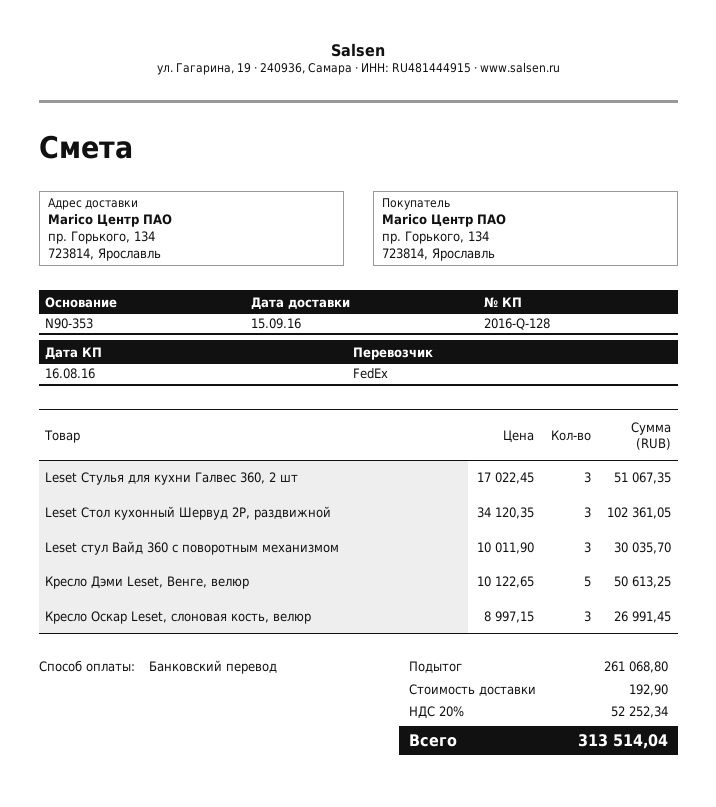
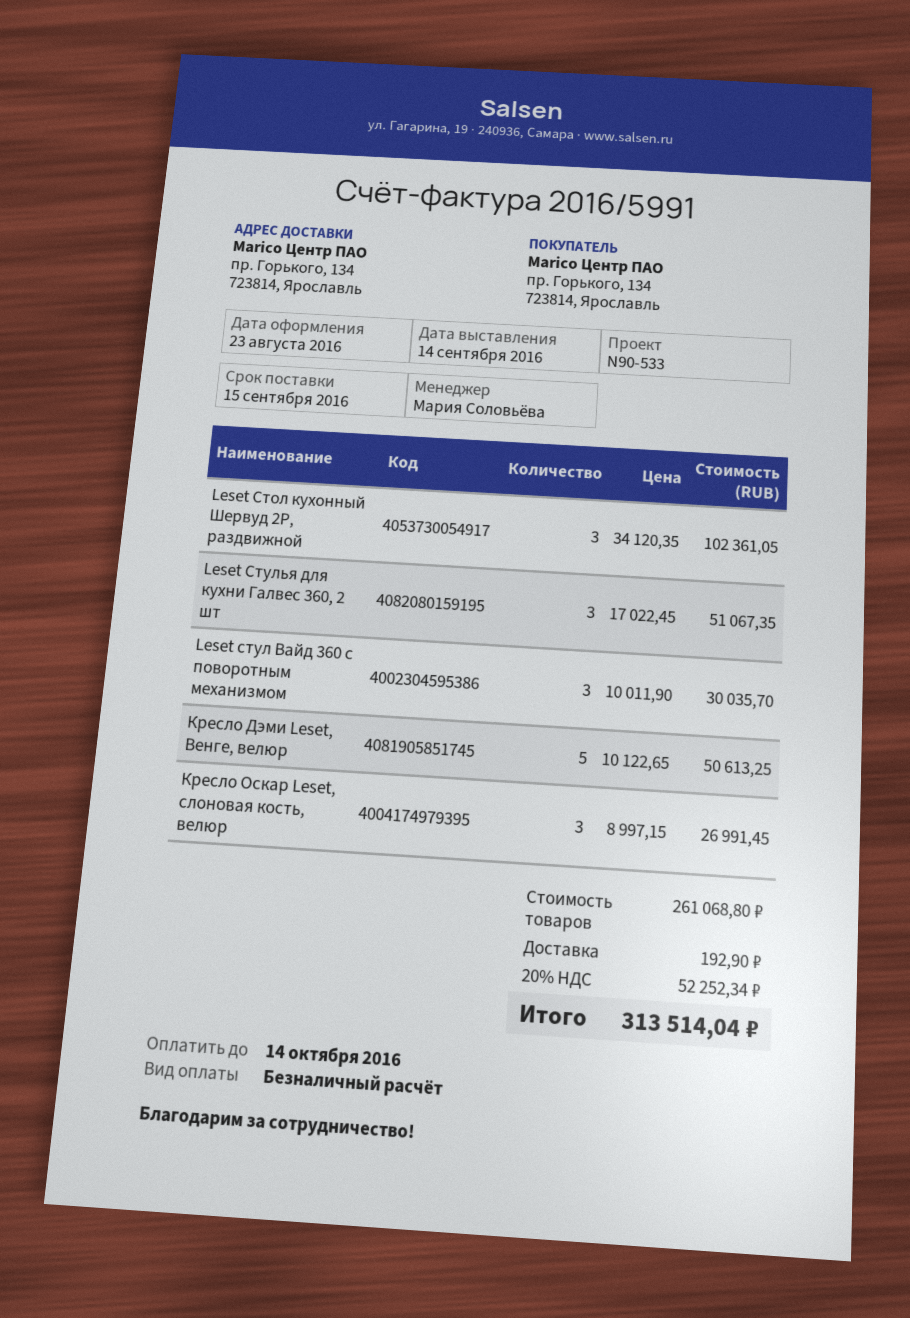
reference: N90-353 -> N90-533

